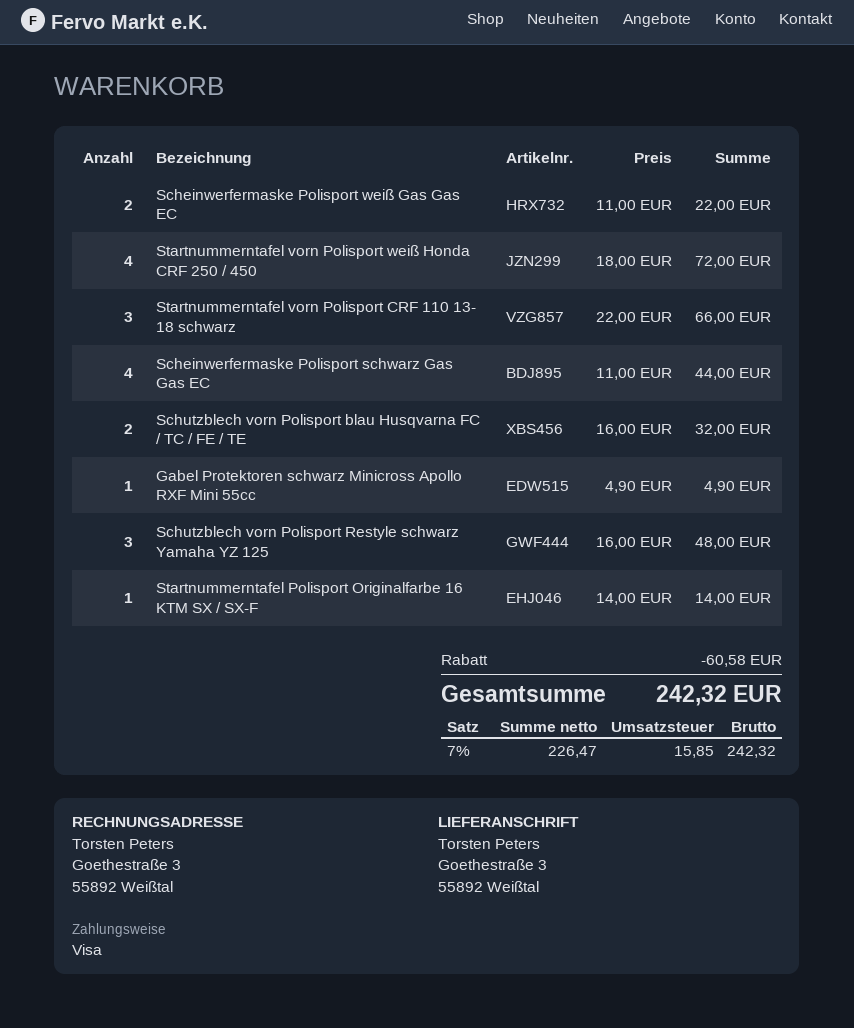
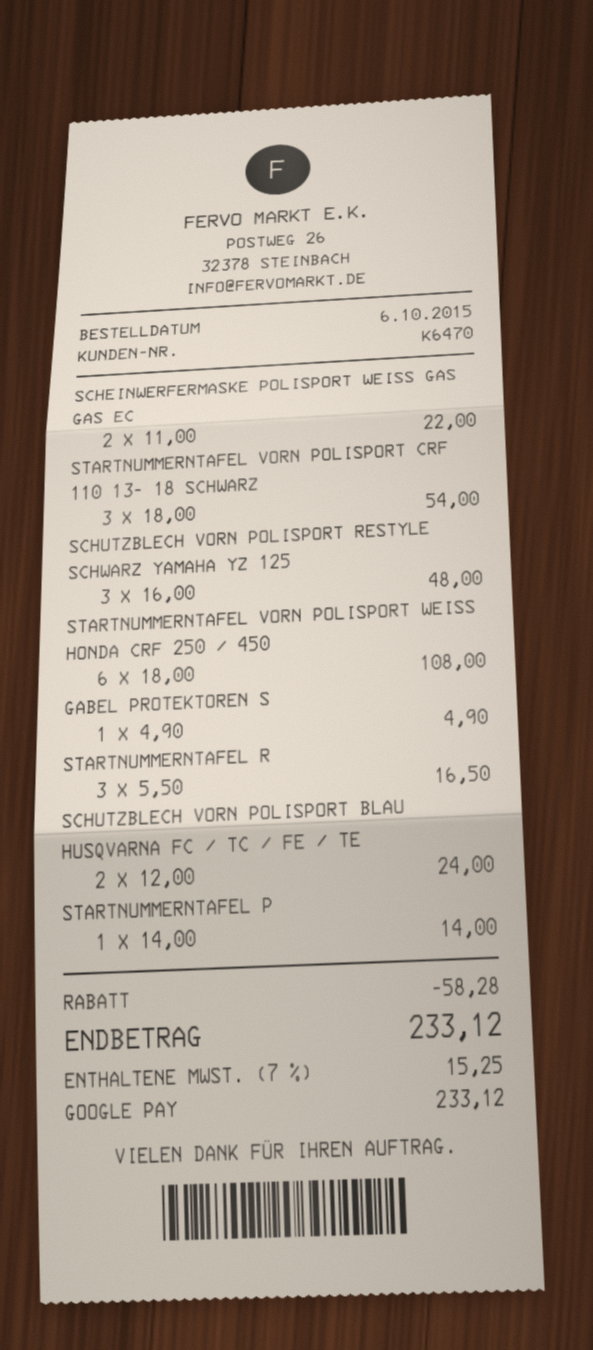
payment method: Visa -> Google Pay
Startnummerntafel vorn Polisport weiß Honda CRF 250 / 450: 4 x 18.00 = 72.00 -> 6 x 18.00 = 108.00
Startnummerntafel vorn Polisport CRF 110 13- 18 schwarz: 3 x 22.00 = 66.00 -> 3 x 18.00 = 54.00
Scheinwerfermaske Polisport schwarz Gas Gas EC: 4 x 11.00 = 44.00 -> none
Schutzblech vorn Polisport blau Husqvarna FC / TC / FE / TE: 2 x 16.00 = 32.00 -> 2 x 12.00 = 24.00
STARTNUMMERNTAFEL R: none -> 3 x 5.50 = 16.50
discount: 60.58 -> 58.28
tax: 7% = 15.85 -> 7% = 15.25
total: 242.32 -> 233.12

